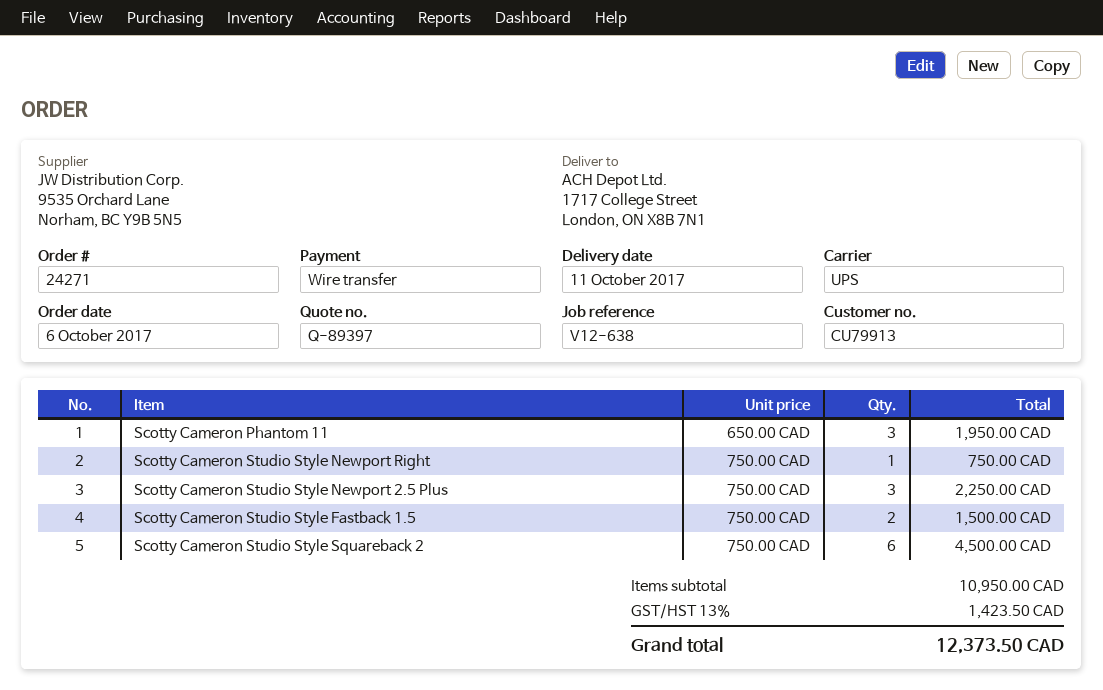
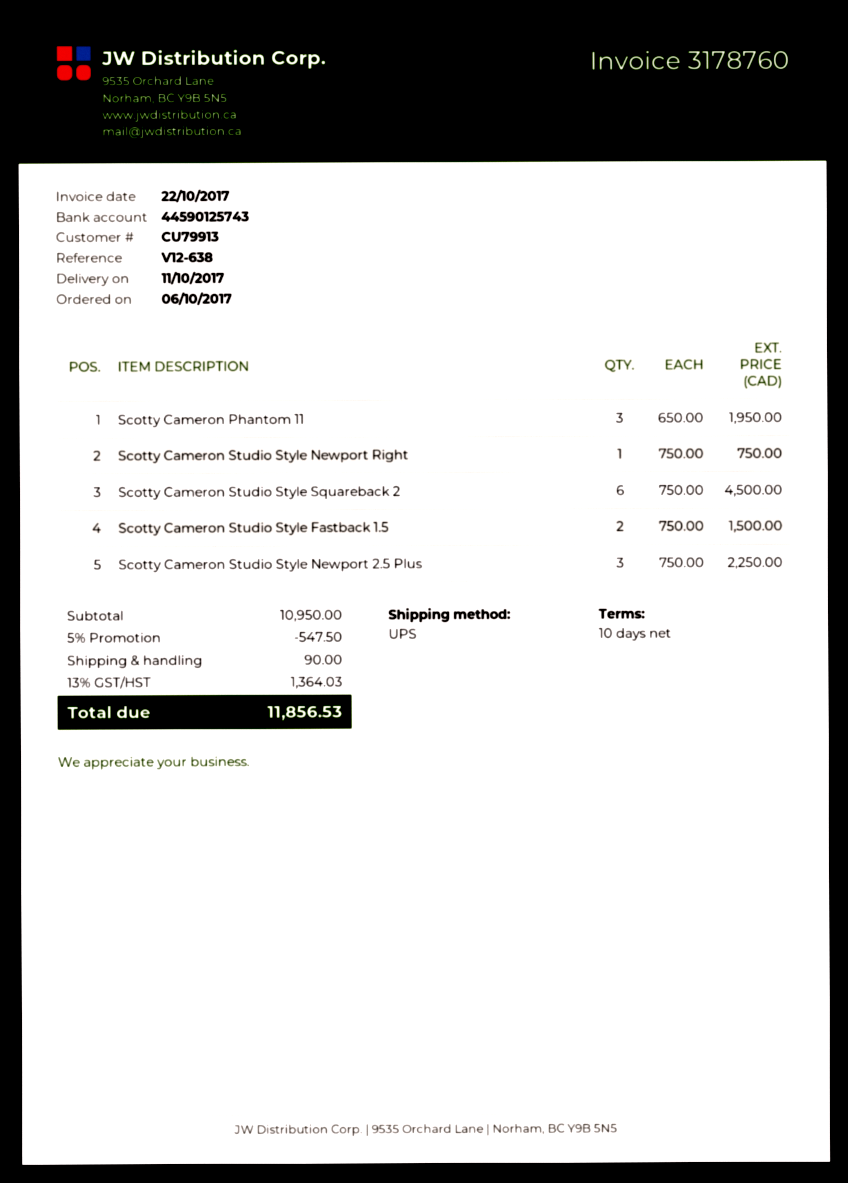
discount: none -> 5% = 547.50
shipping: none -> 90.00
tax: 13% = 1423.50 -> 13% = 1364.03
total: 12373.50 -> 11856.53

